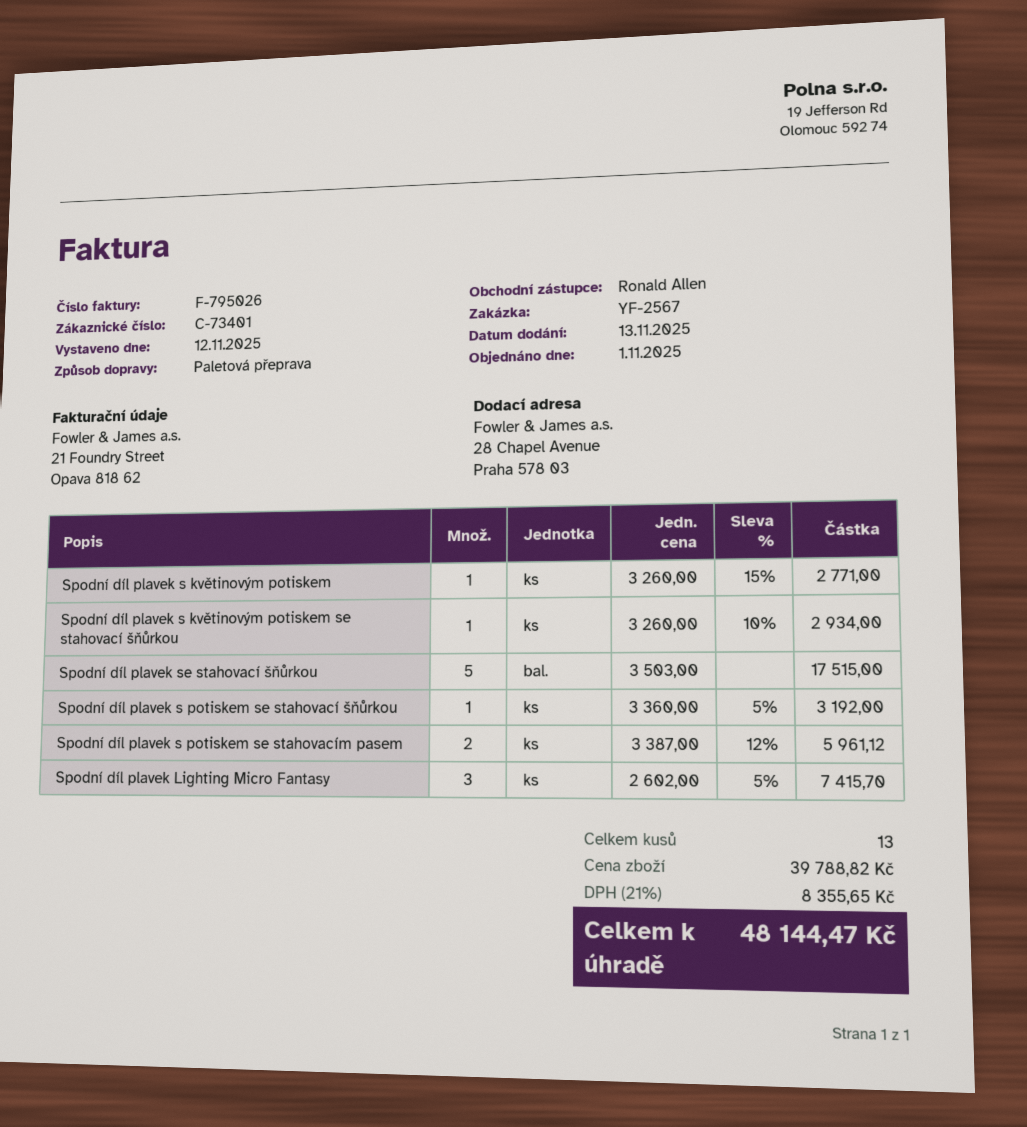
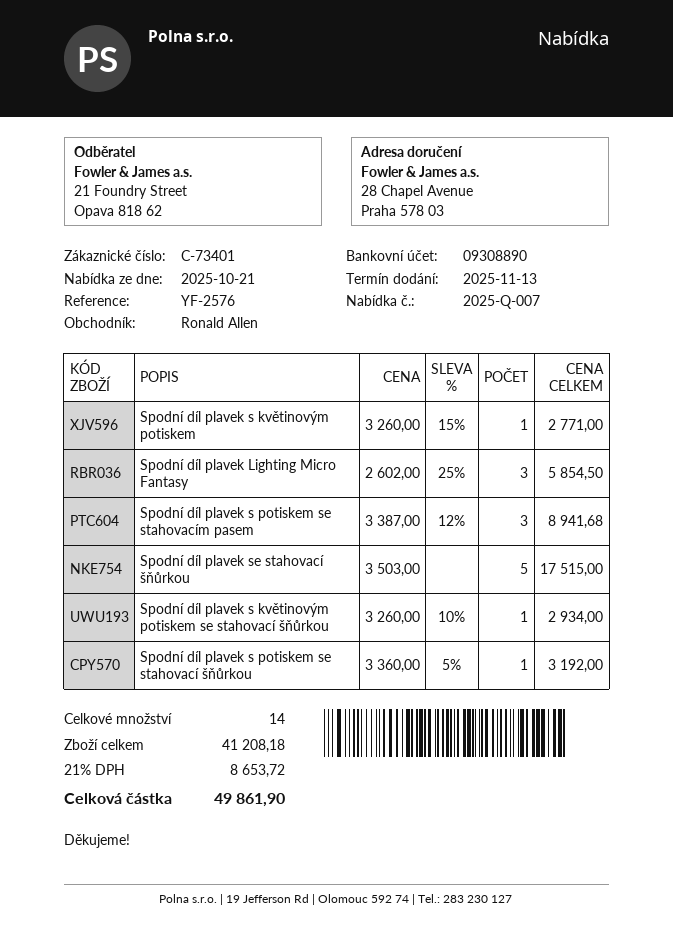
reference: YF-2567 -> YF-2576
Spodní díl plavek s potiskem se stahovacím pasem: 2 x 3387.00 - 12% = 5961.12 -> 3 x 3387.00 - 12% = 8941.68
Spodní díl plavek Lighting Micro Fantasy: 3 x 2602.00 - 5% = 7415.70 -> 3 x 2602.00 - 25% = 5854.50
total quantity: 13 -> 14
subtotal: 39788.82 -> 41208.18
tax: 21% = 8355.65 -> 21% = 8653.72
total: 48144.47 -> 49861.90

